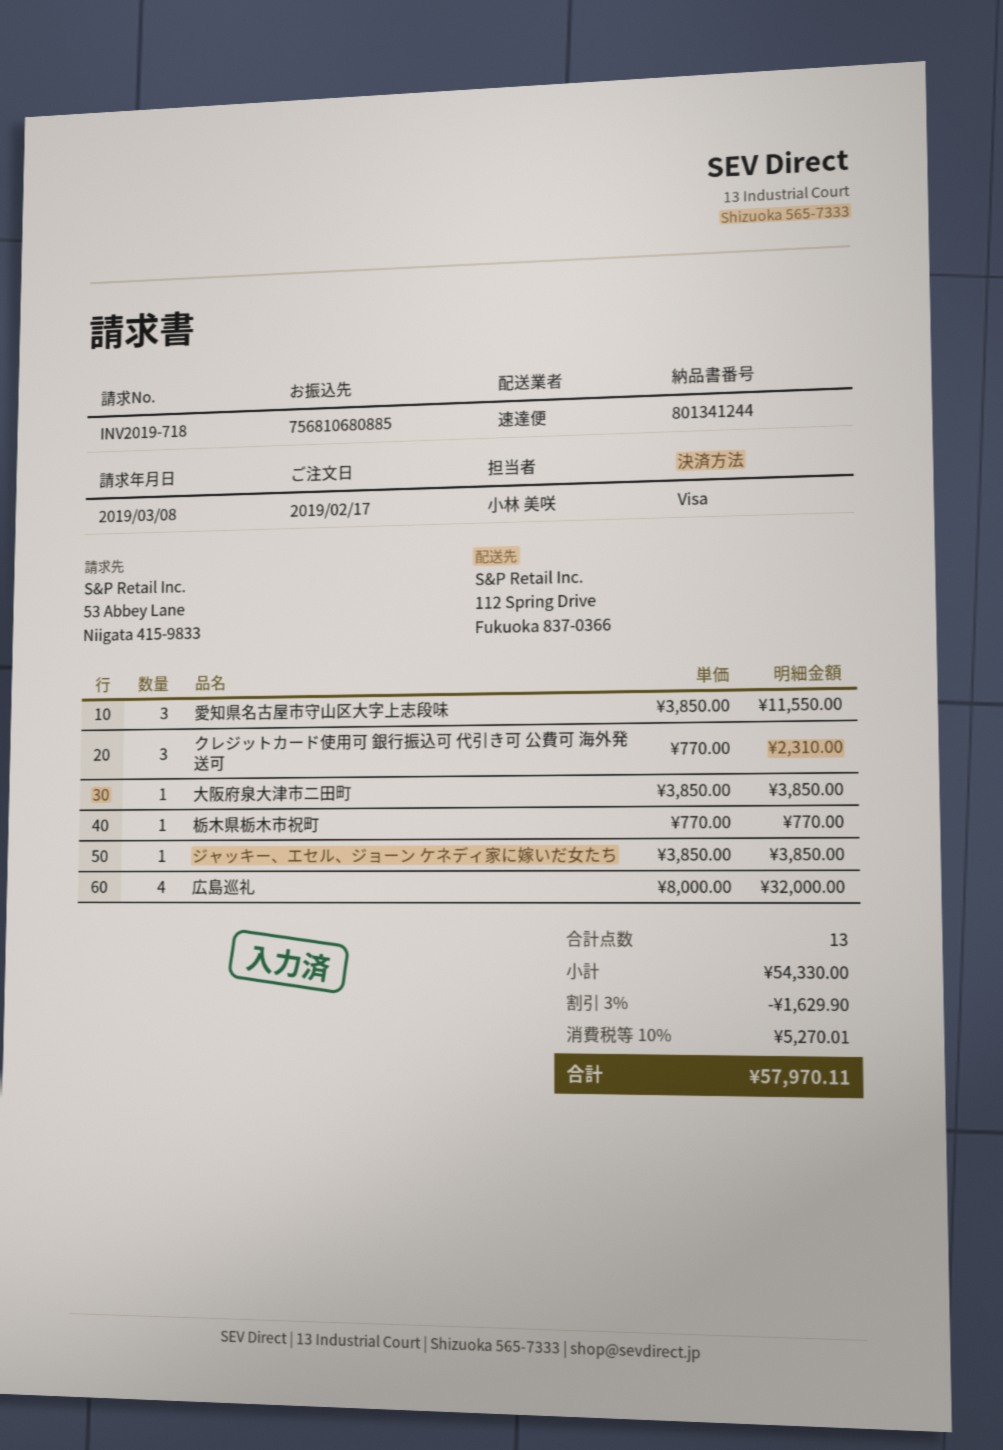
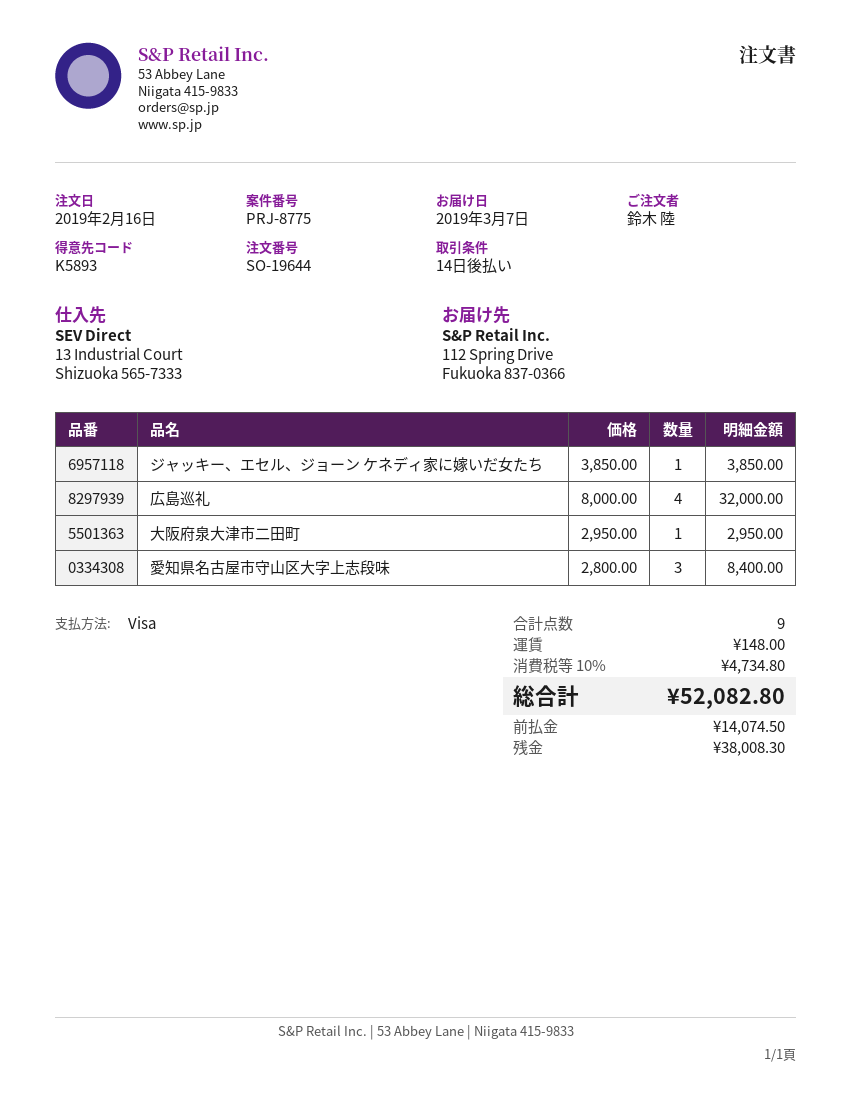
order date: 2019-02-17 -> 2019-02-16
愛知県名古屋市守山区大字上志段味: 3 x 3850.00 = 11550.00 -> 3 x 2800.00 = 8400.00
クレジットカード使用可 銀行振込可 代引き可 公費可 海外発送可: 3 x 770.00 = 2310.00 -> none
大阪府泉大津市二田町: 1 x 3850.00 = 3850.00 -> 1 x 2950.00 = 2950.00
栃木県栃木市祝町: 1 x 770.00 = 770.00 -> none
total quantity: 13 -> 9
discount: 3% = 1629.90 -> none
shipping: none -> 148.00
tax: 10% = 5270.01 -> 10% = 4734.80
total: 57970.11 -> 52082.80

